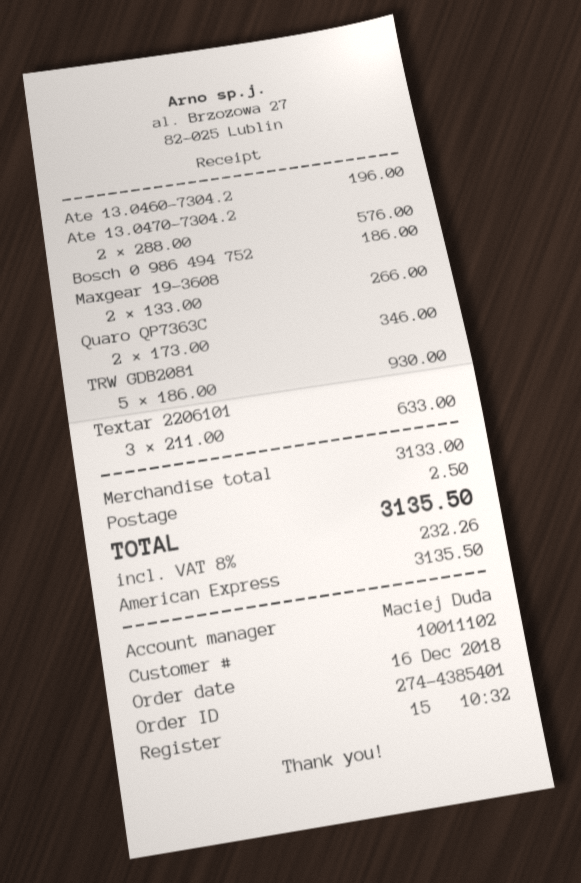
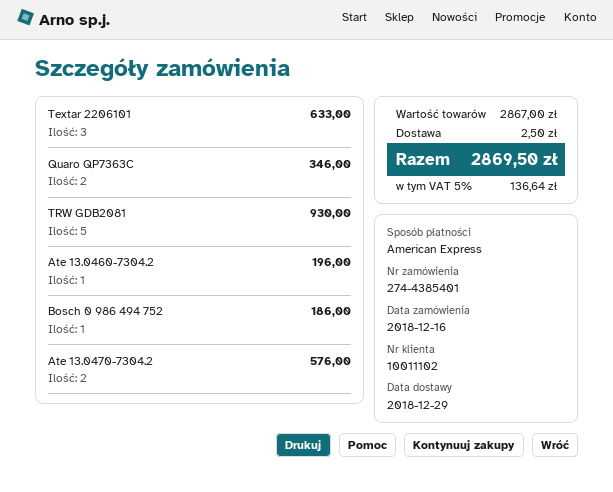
Maxgear 19-3608: 2 for 266.00 -> none
subtotal: 3133.00 -> 2867.00
tax: 8% = 232.26 -> 5% = 136.64
total: 3135.50 -> 2869.50

